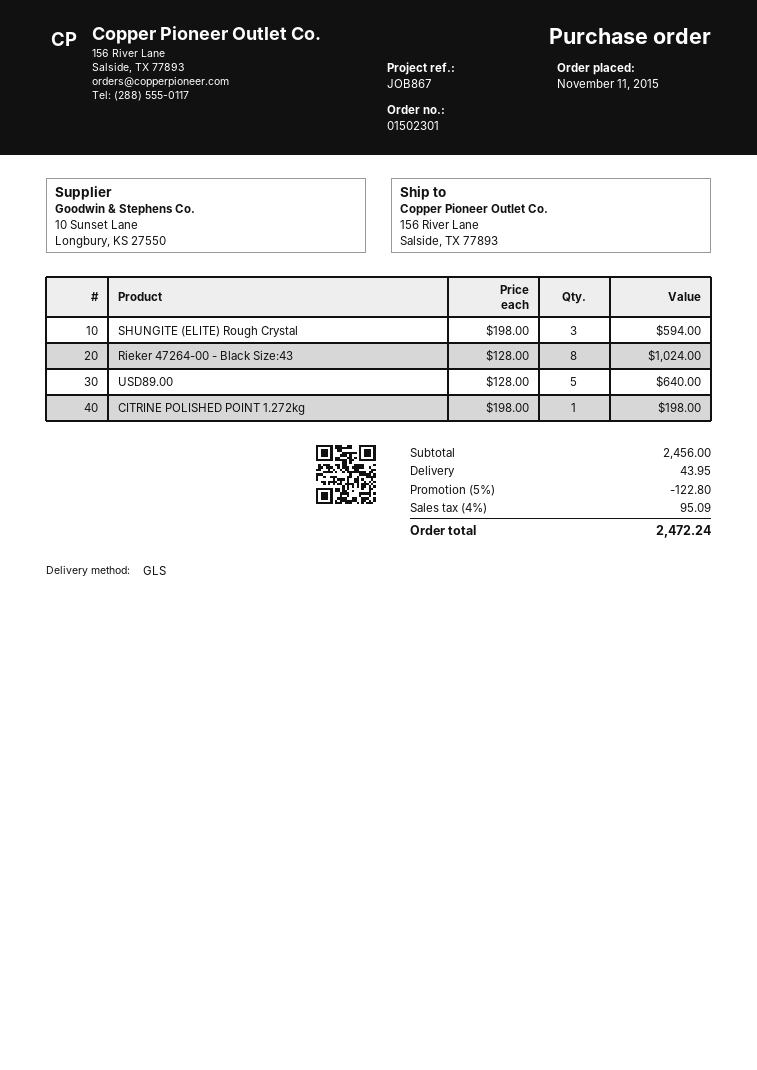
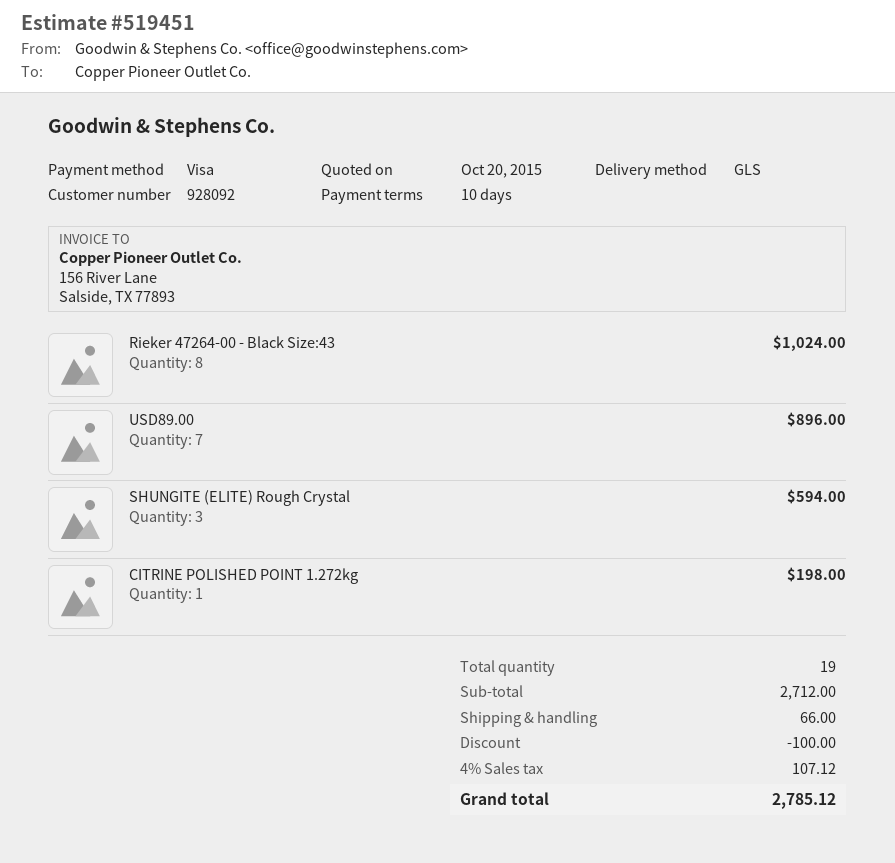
USD89.00: 5 for 640.00 -> 7 for 896.00
subtotal: 2456.00 -> 2712.00
discount: 122.80 -> 100.00
shipping: 43.95 -> 66.00
tax: 4% = 95.09 -> 4% = 107.12
total: 2472.24 -> 2785.12

